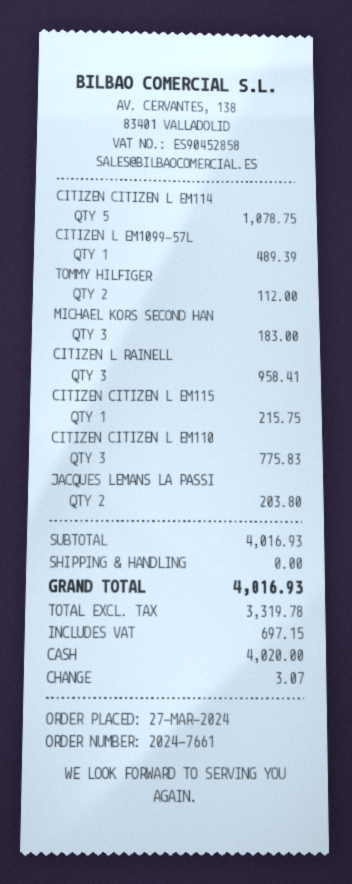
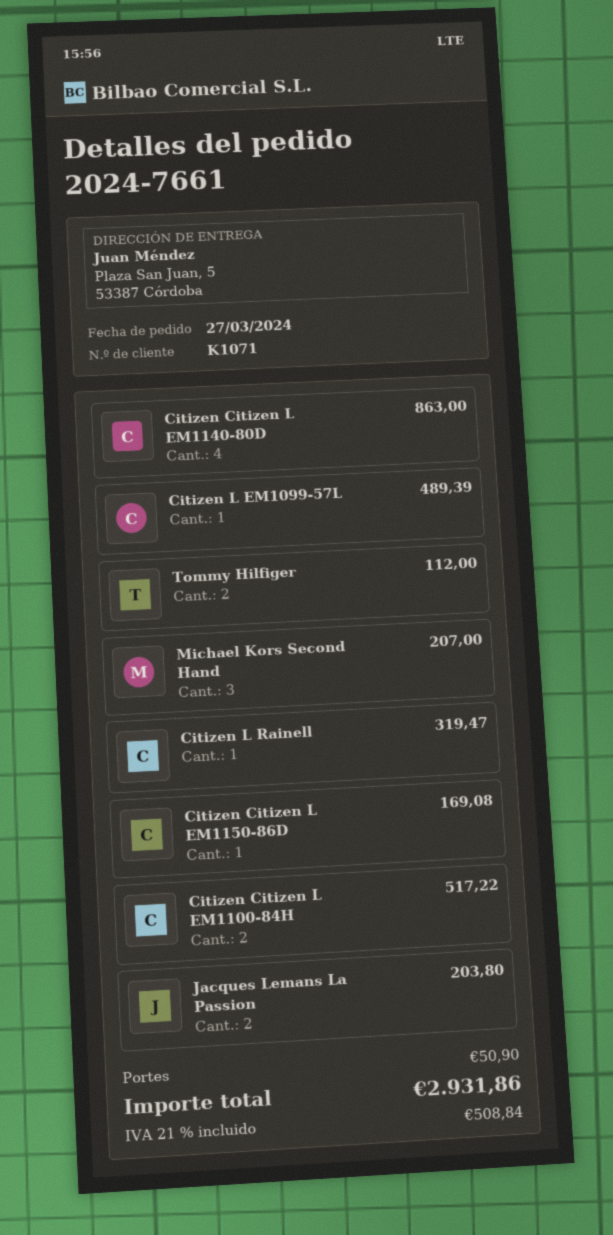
CITIZEN CITIZEN L EM114: 5 for 1078.75 -> 4 for 863.00
MICHAEL KORS SECOND HAN: 3 for 183.00 -> 3 for 207.00
CITIZEN L RAINELL: 3 for 958.41 -> 1 for 319.47
CITIZEN CITIZEN L EM115: 1 for 215.75 -> 1 for 169.08
CITIZEN CITIZEN L EM110: 3 for 775.83 -> 2 for 517.22
shipping: 0.00 -> 50.90
tax: 697.15 -> 508.84
total: 4016.93 -> 2931.86

